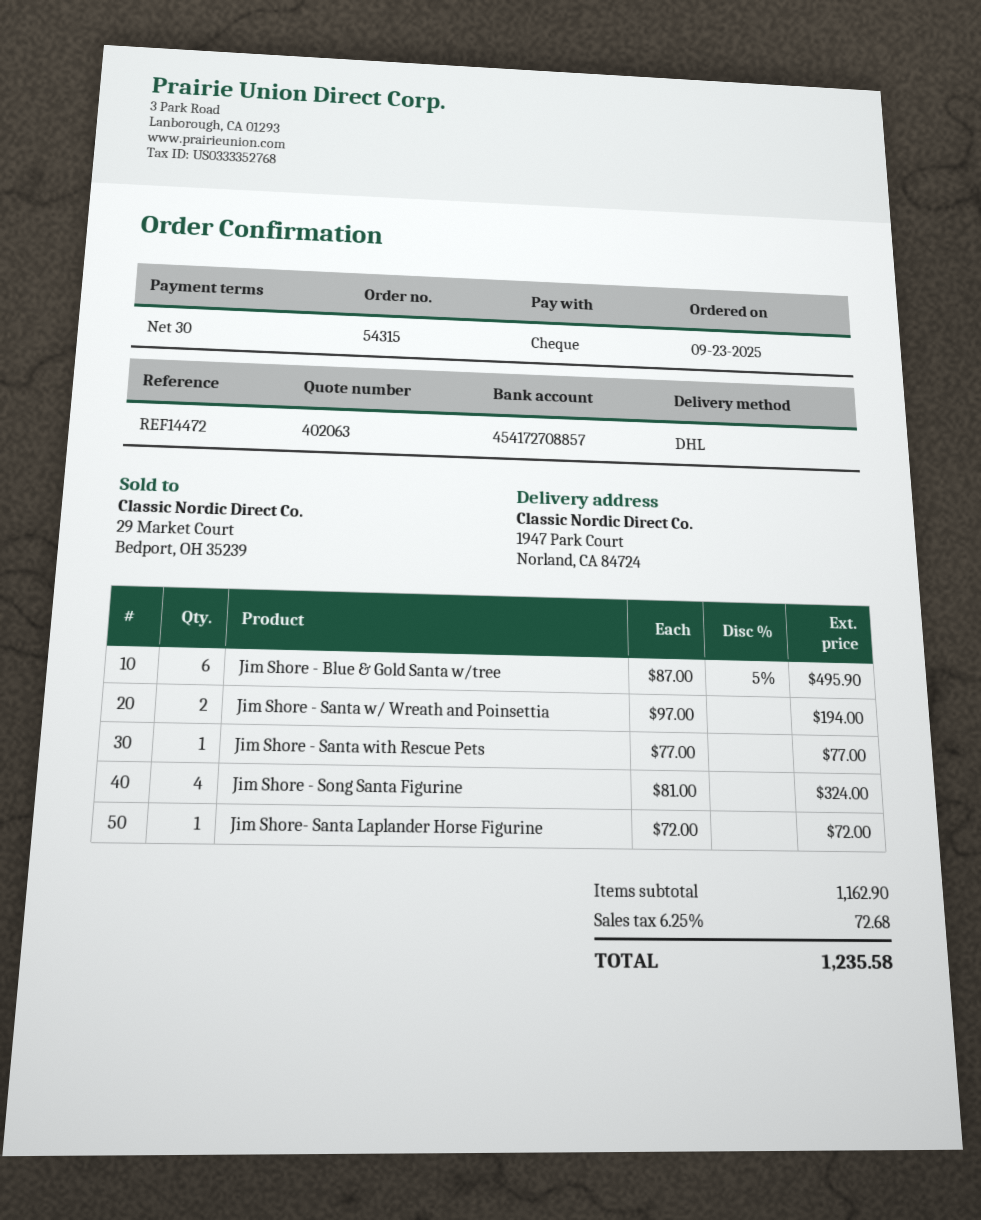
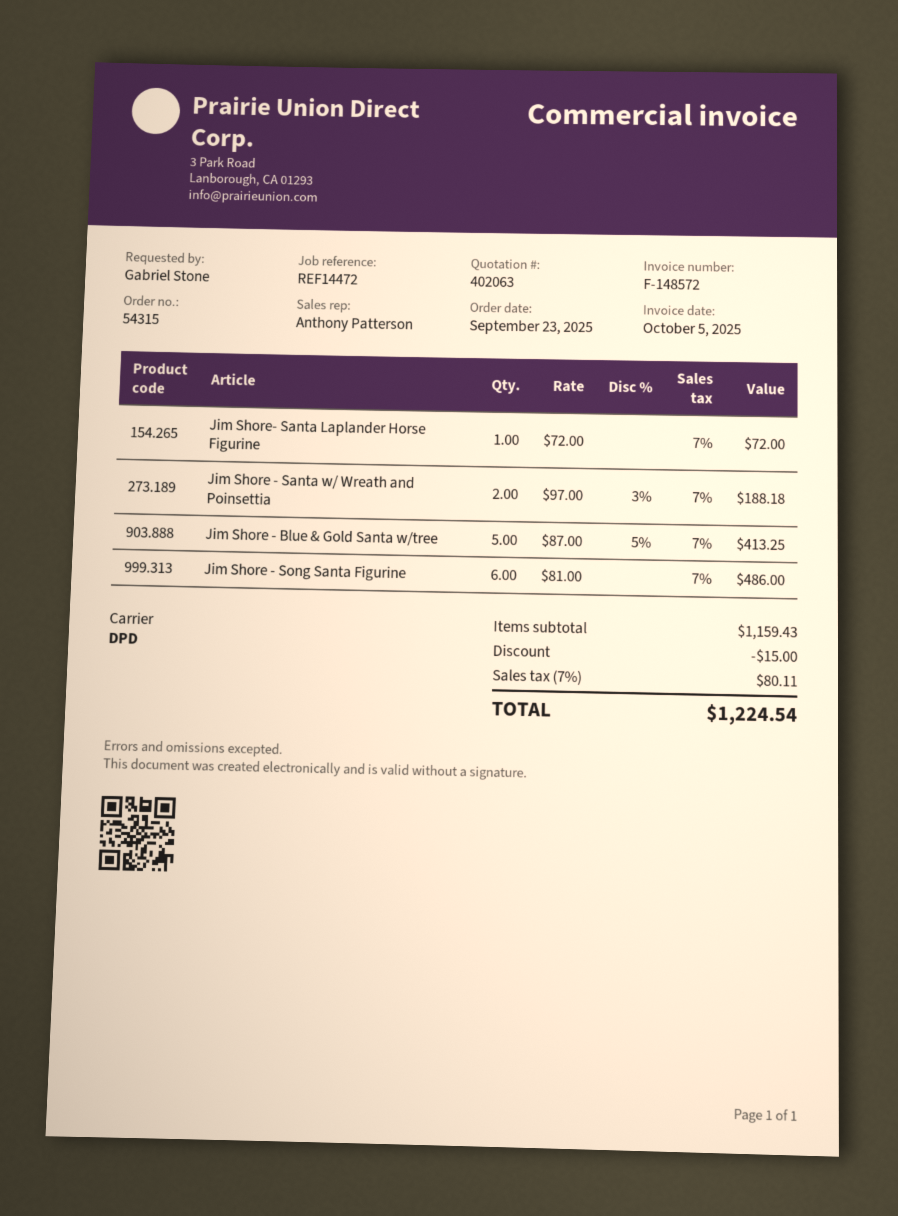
shipping method: DHL -> DPD
Jim Shore - Blue & Gold Santa w/tree: 6 x 87.00 - 5% = 495.90 -> 5 x 87.00 - 5% = 413.25
Jim Shore - Santa w/ Wreath and Poinsettia: 2 x 97.00 = 194.00 -> 2 x 97.00 - 3% = 188.18
Jim Shore - Santa with Rescue Pets: 1 x 77.00 = 77.00 -> none
Jim Shore - Song Santa Figurine: 4 x 81.00 = 324.00 -> 6 x 81.00 = 486.00
subtotal: 1162.90 -> 1159.43
discount: none -> 15.00
tax: 6.25% = 72.68 -> 7% = 80.11
total: 1235.58 -> 1224.54

